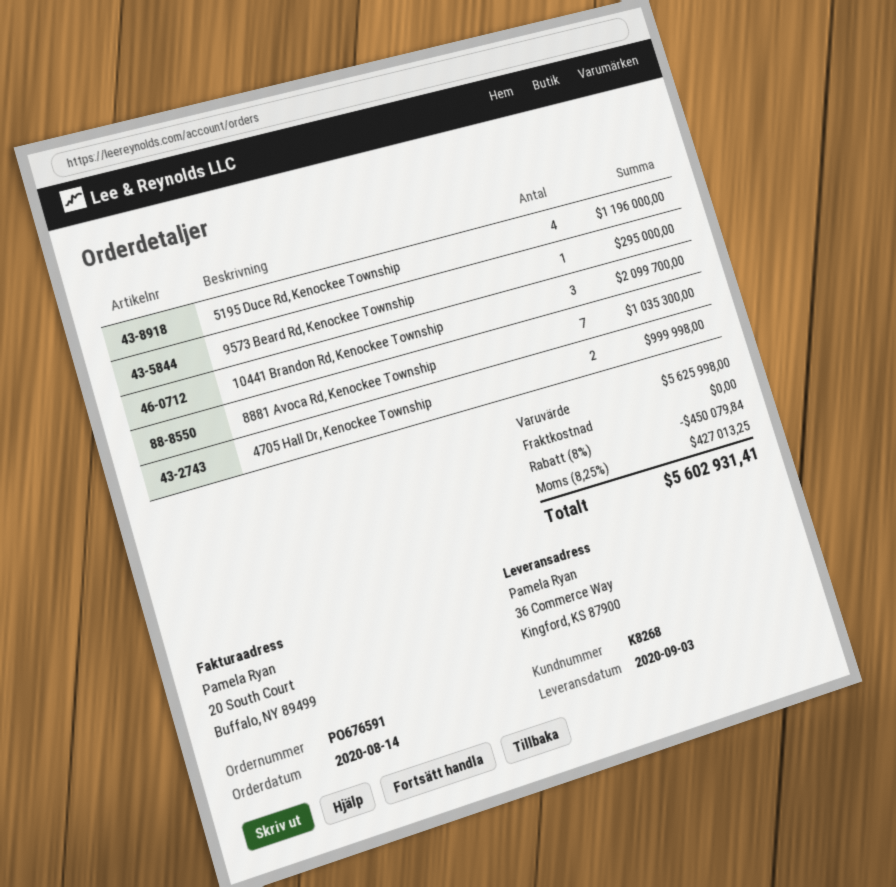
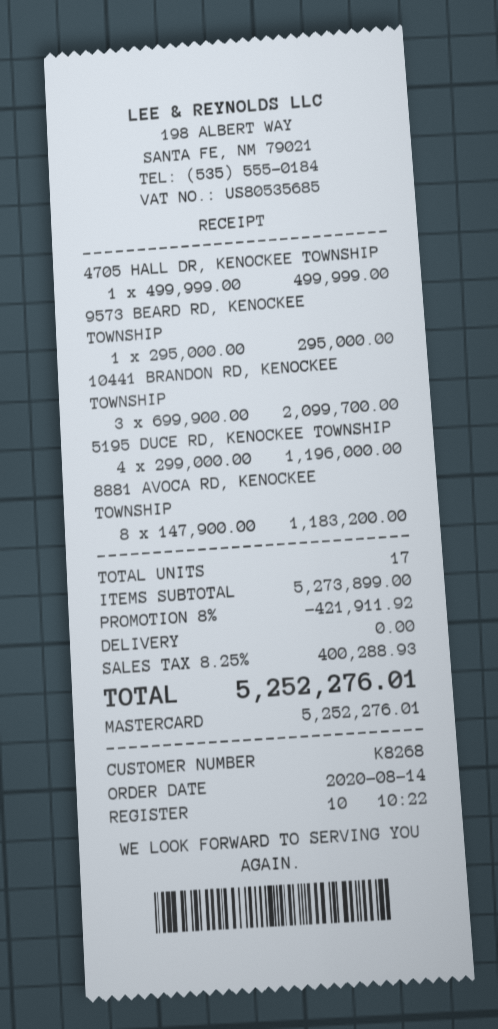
8881 Avoca Rd, Kenockee Township: 7 for 1035300.00 -> 8 for 1183200.00
4705 Hall Dr, Kenockee Township: 2 for 999998.00 -> 1 for 499999.00
subtotal: 5625998.00 -> 5273899.00
discount: 8% = 450079.84 -> 8% = 421911.92
tax: 8.25% = 427013.25 -> 8.25% = 400288.93
total: 5602931.41 -> 5252276.01

